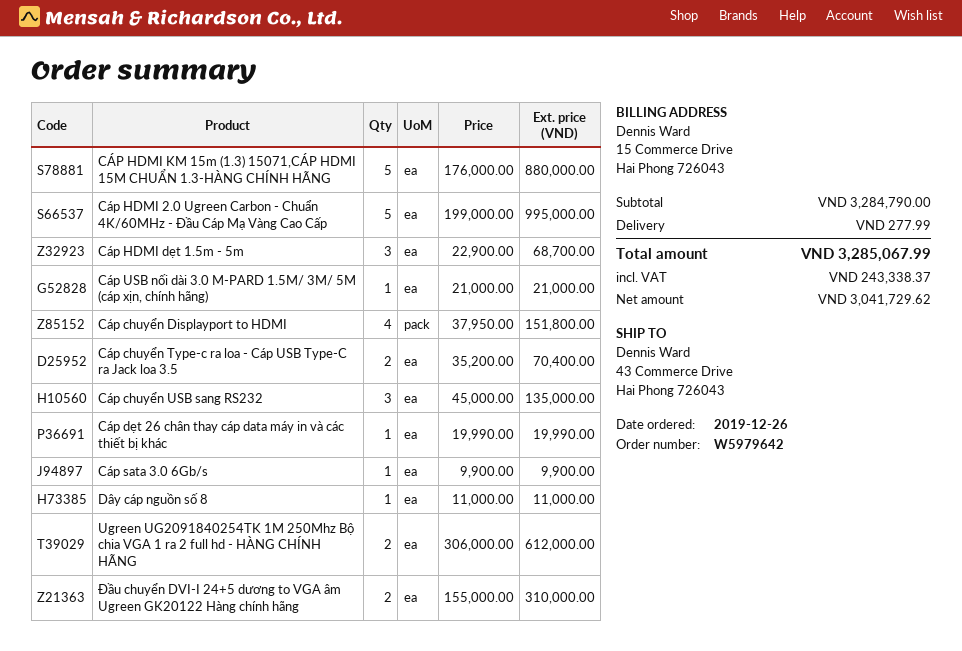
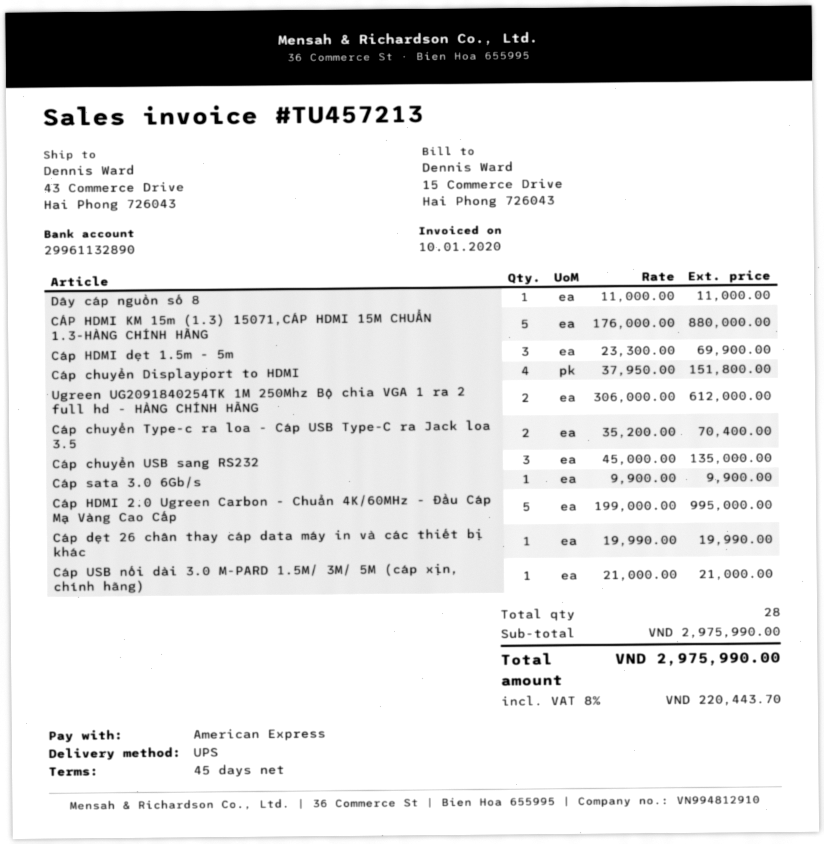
Cáp HDMI dẹt 1.5m - 5m: 3 x 22900.00 = 68700.00 -> 3 x 23300.00 = 69900.00
Đầu chuyển DVI-I 24+5 dương to VGA âm Ugreen GK20122 Hàng chính hãng: 2 x 155000.00 = 310000.00 -> none
subtotal: 3284790.00 -> 2975990.00
shipping: 277.99 -> none
tax: 243338.37 -> 220443.70
total: 3285067.99 -> 2975990.00

